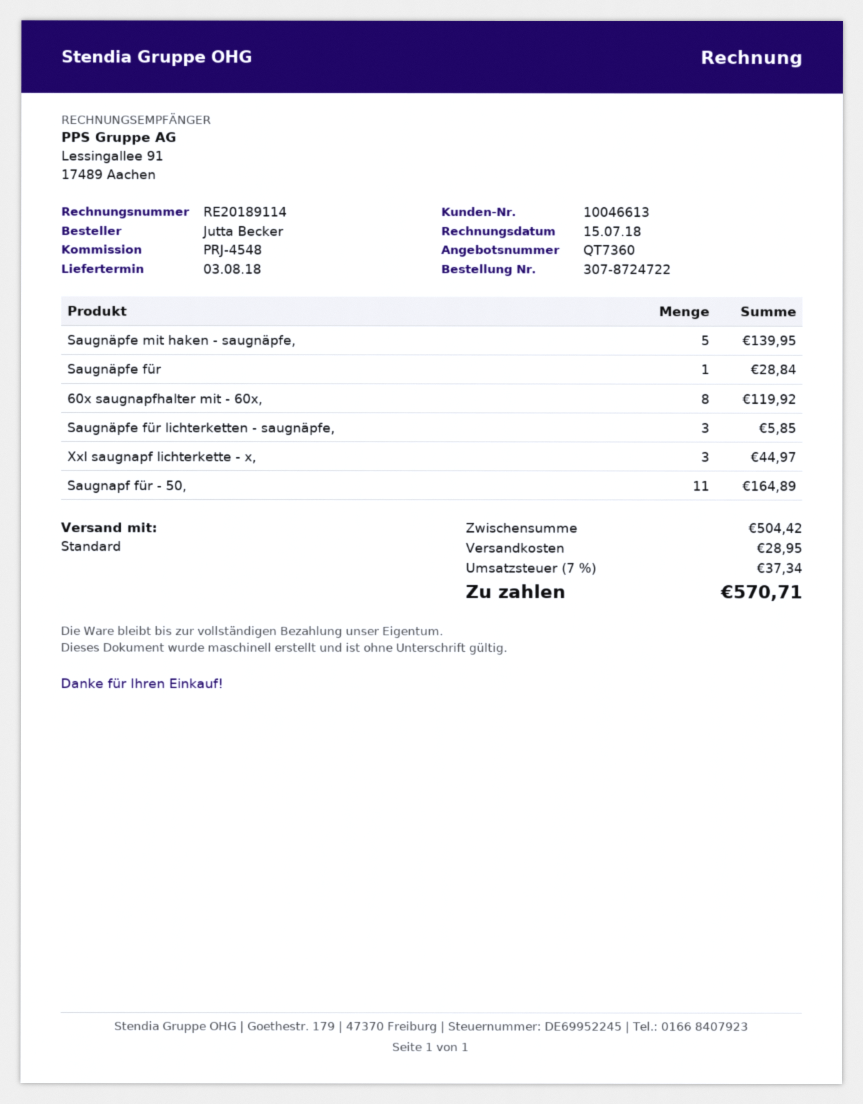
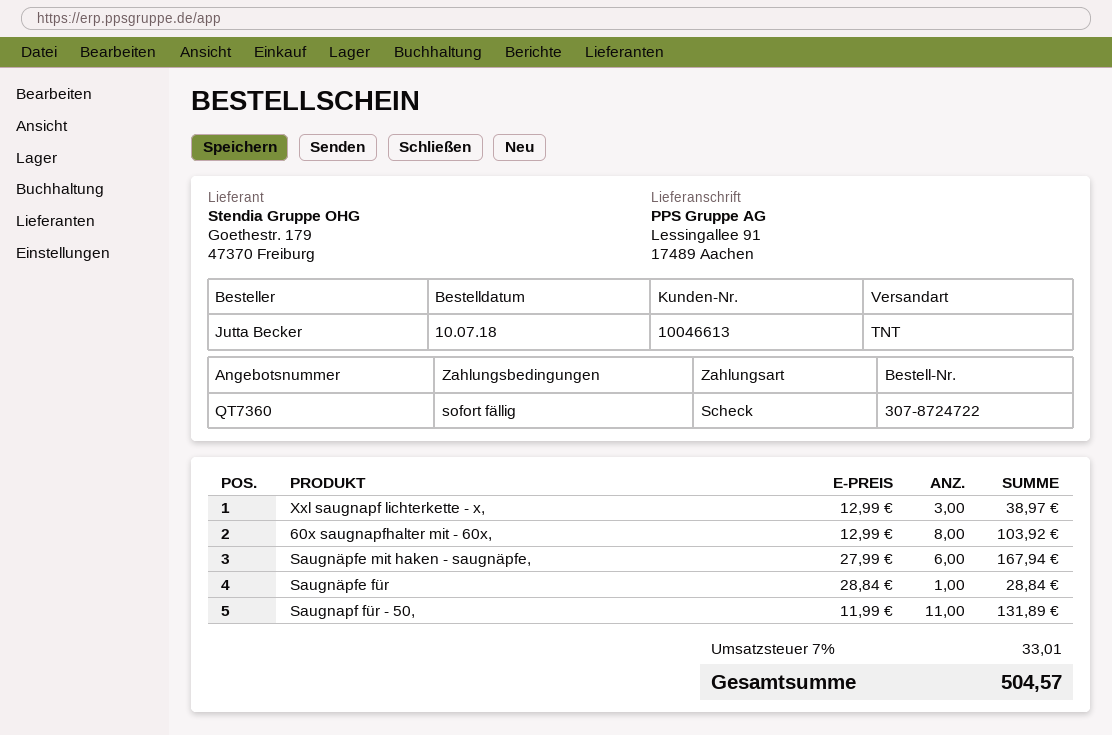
shipping method: standard -> TNT
Saugnäpfe mit haken - saugnäpfe,: 5 for 139.95 -> 6 for 167.94
60x saugnapfhalter mit - 60x,: 8 for 119.92 -> 8 for 103.92
Saugnäpfe für lichterketten - saugnäpfe,: 3 for 5.85 -> none
Xxl saugnapf lichterkette - x,: 3 for 44.97 -> 3 for 38.97
Saugnapf für - 50,: 11 for 164.89 -> 11 for 131.89
shipping: 28.95 -> none
tax: 7% = 37.34 -> 7% = 33.01
total: 570.71 -> 504.57

